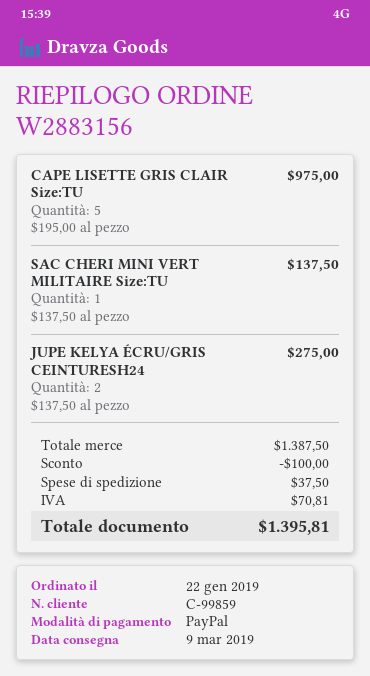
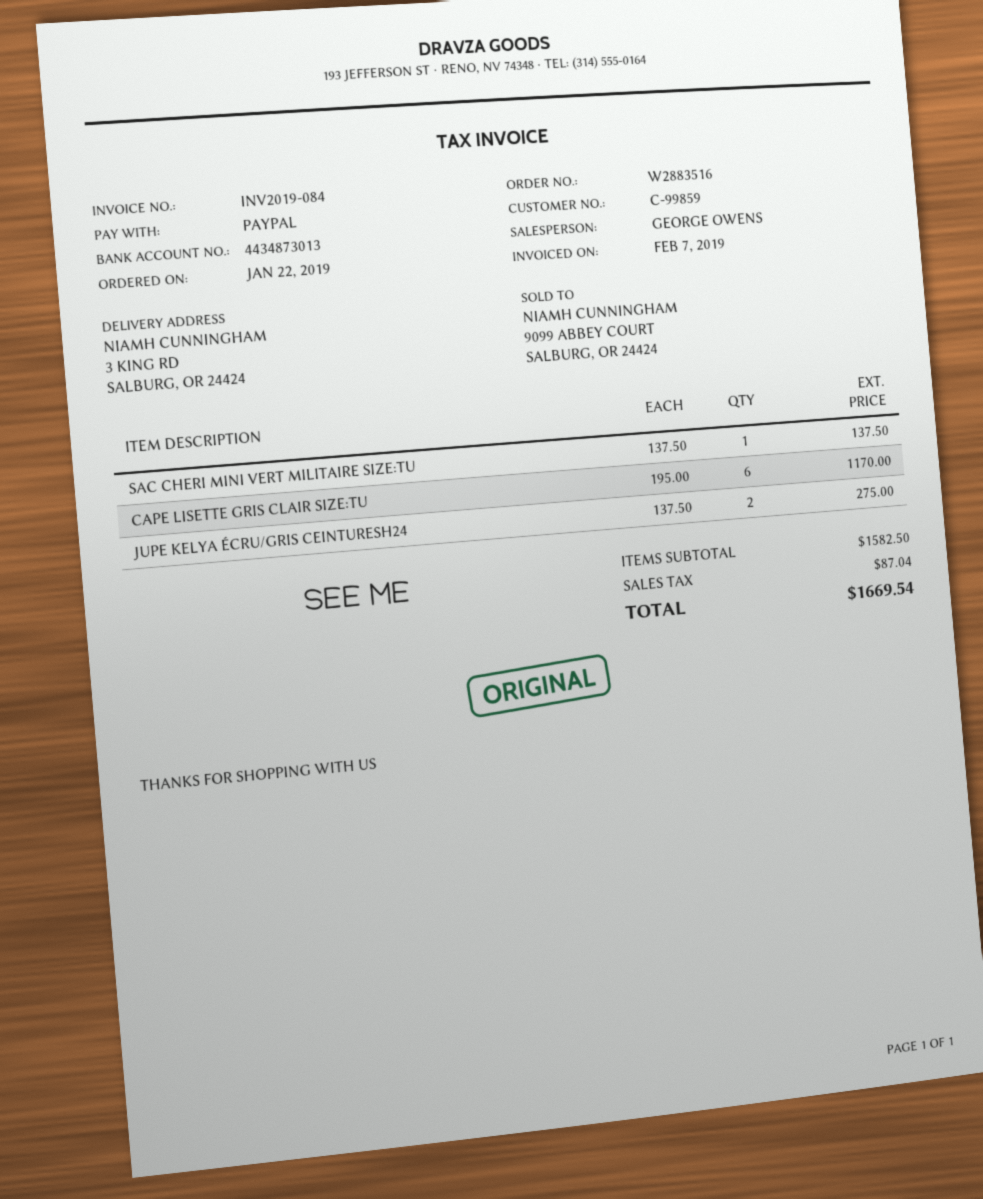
order number: W2883156 -> W2883516
CAPE LISETTE GRIS CLAIR Size:TU: 5 x 195.00 = 975.00 -> 6 x 195.00 = 1170.00
subtotal: 1387.50 -> 1582.50
discount: 100.00 -> none
shipping: 37.50 -> none
tax: 70.81 -> 87.04
total: 1395.81 -> 1669.54

